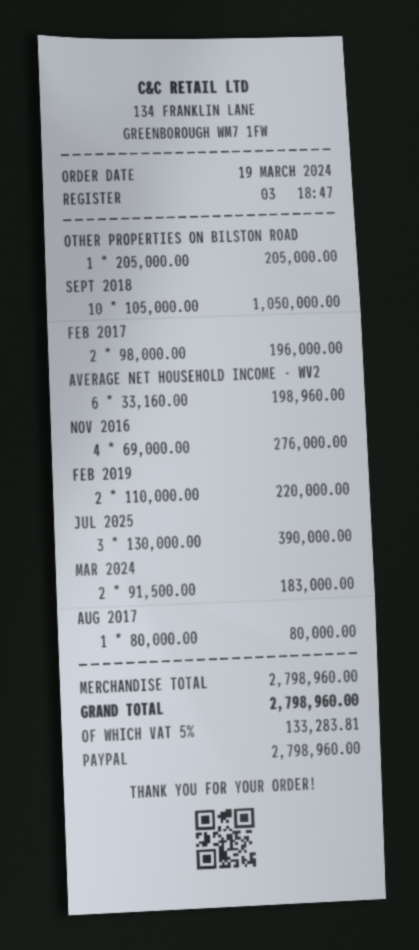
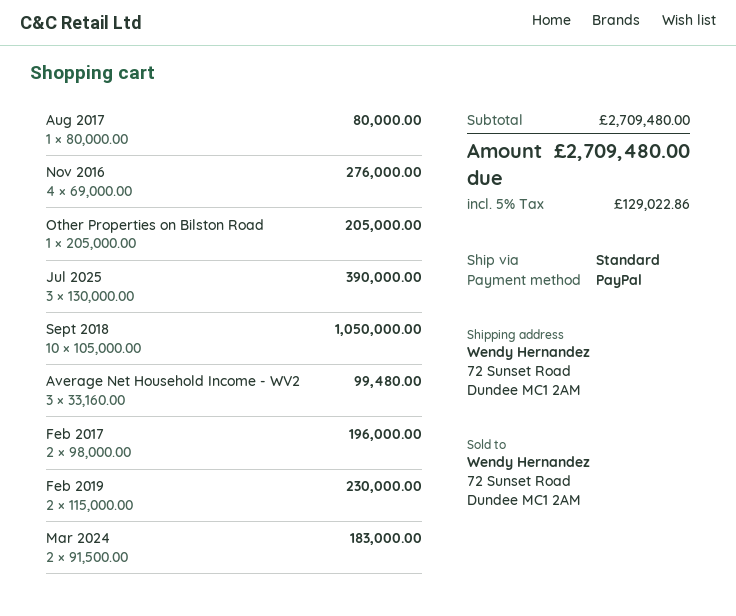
AVERAGE NET HOUSEHOLD INCOME - WV2: 6 x 33160.00 = 198960.00 -> 3 x 33160.00 = 99480.00
FEB 2019: 2 x 110000.00 = 220000.00 -> 2 x 115000.00 = 230000.00
subtotal: 2798960.00 -> 2709480.00
tax: 5% = 133283.81 -> 5% = 129022.86
total: 2798960.00 -> 2709480.00

